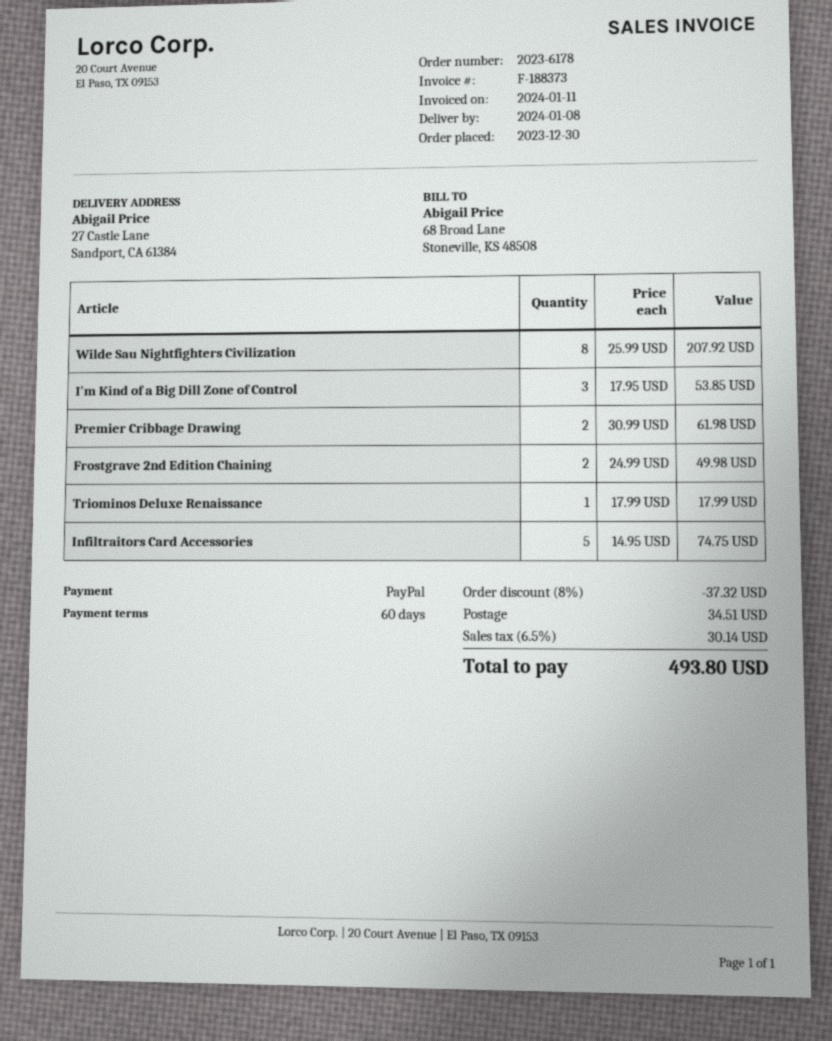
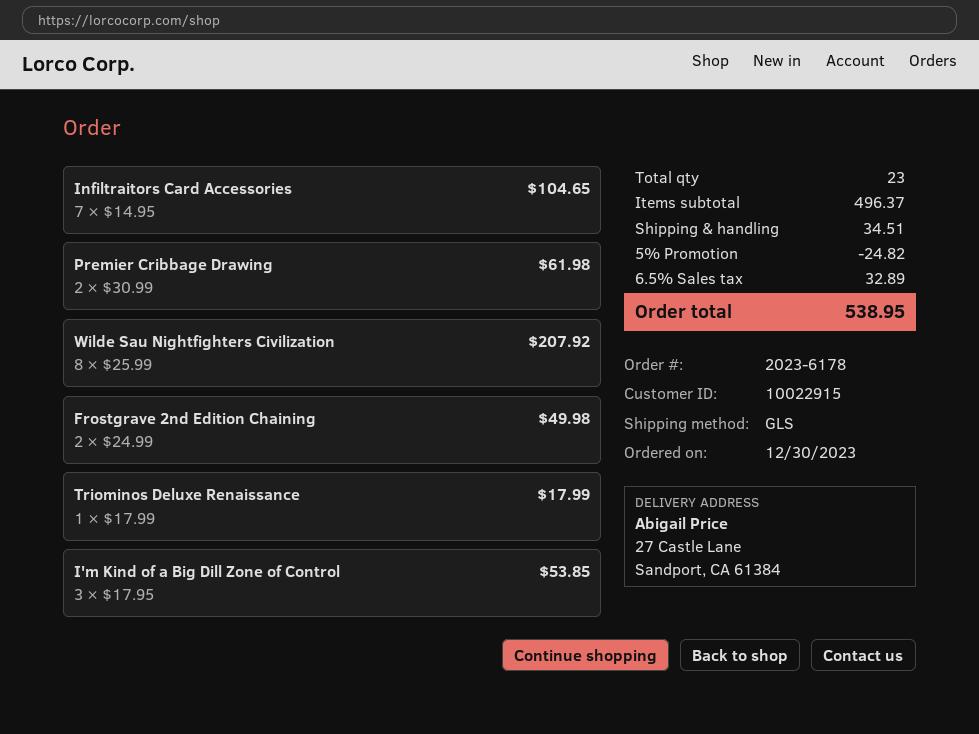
Infiltraitors Card Accessories: 5 x 14.95 = 74.75 -> 7 x 14.95 = 104.65
discount: 8% = 37.32 -> 5% = 24.82
tax: 6.5% = 30.14 -> 6.5% = 32.89
total: 493.80 -> 538.95

